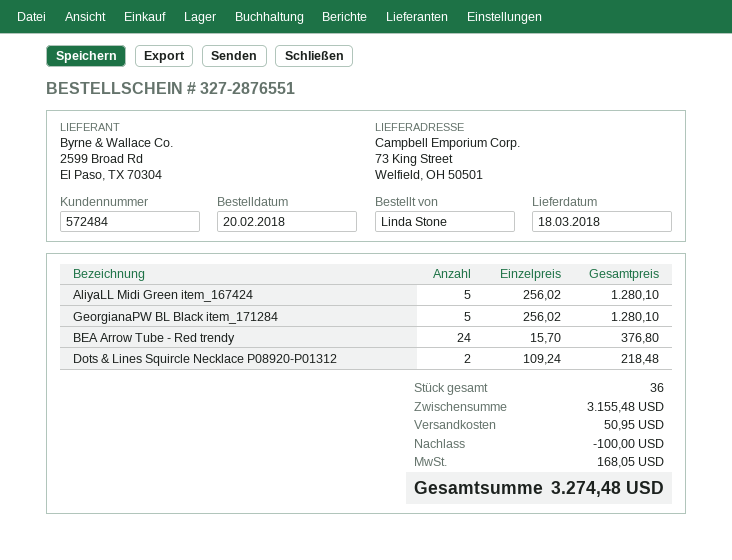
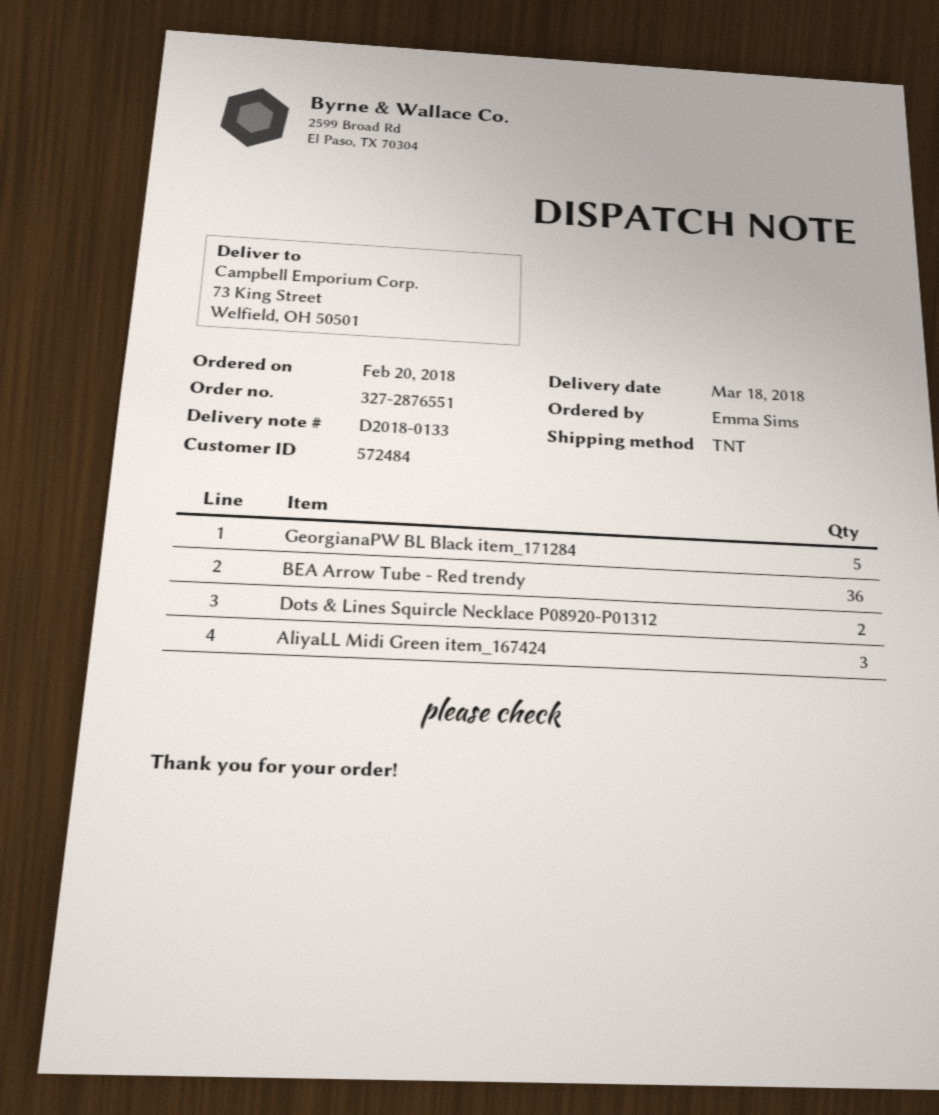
ordered by: Linda Stone -> Emma Sims
AliyaLL Midi Green item_167424: 5 -> 3
BEA Arrow Tube - Red trendy: 24 -> 36

